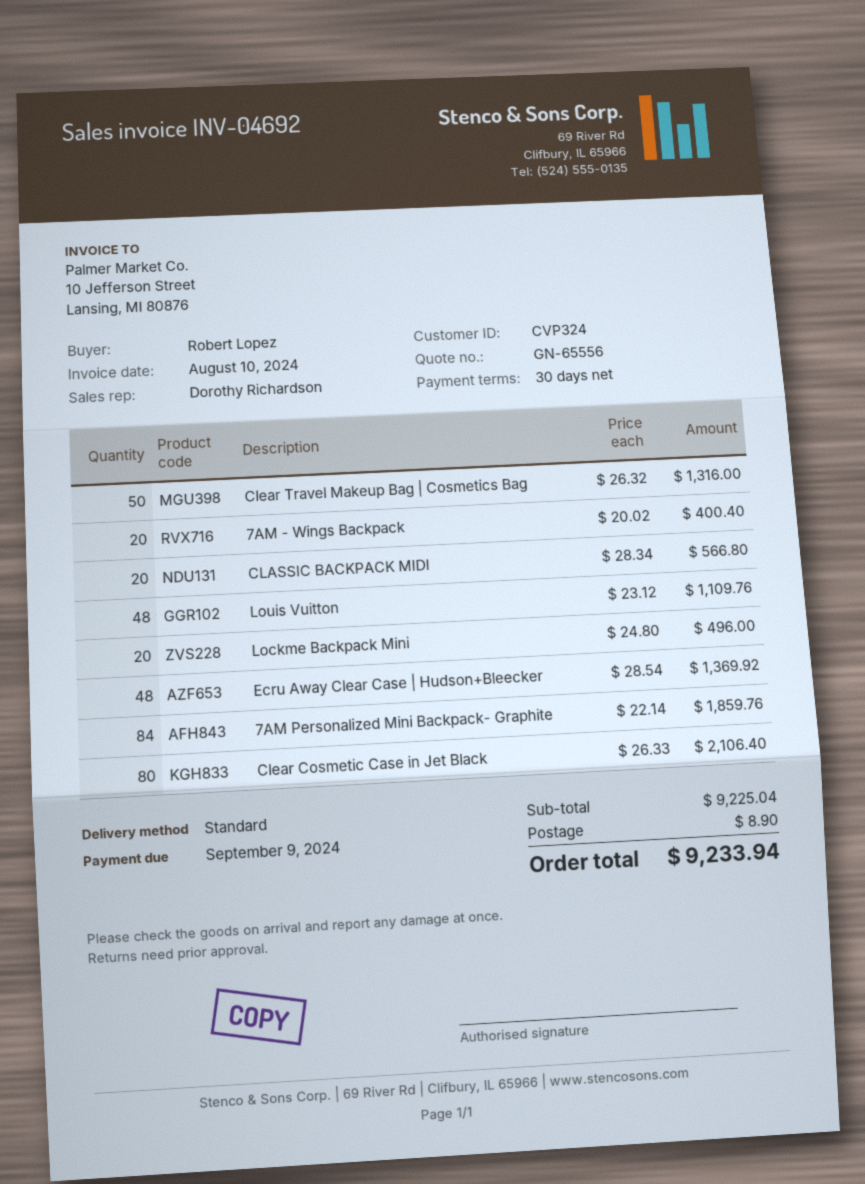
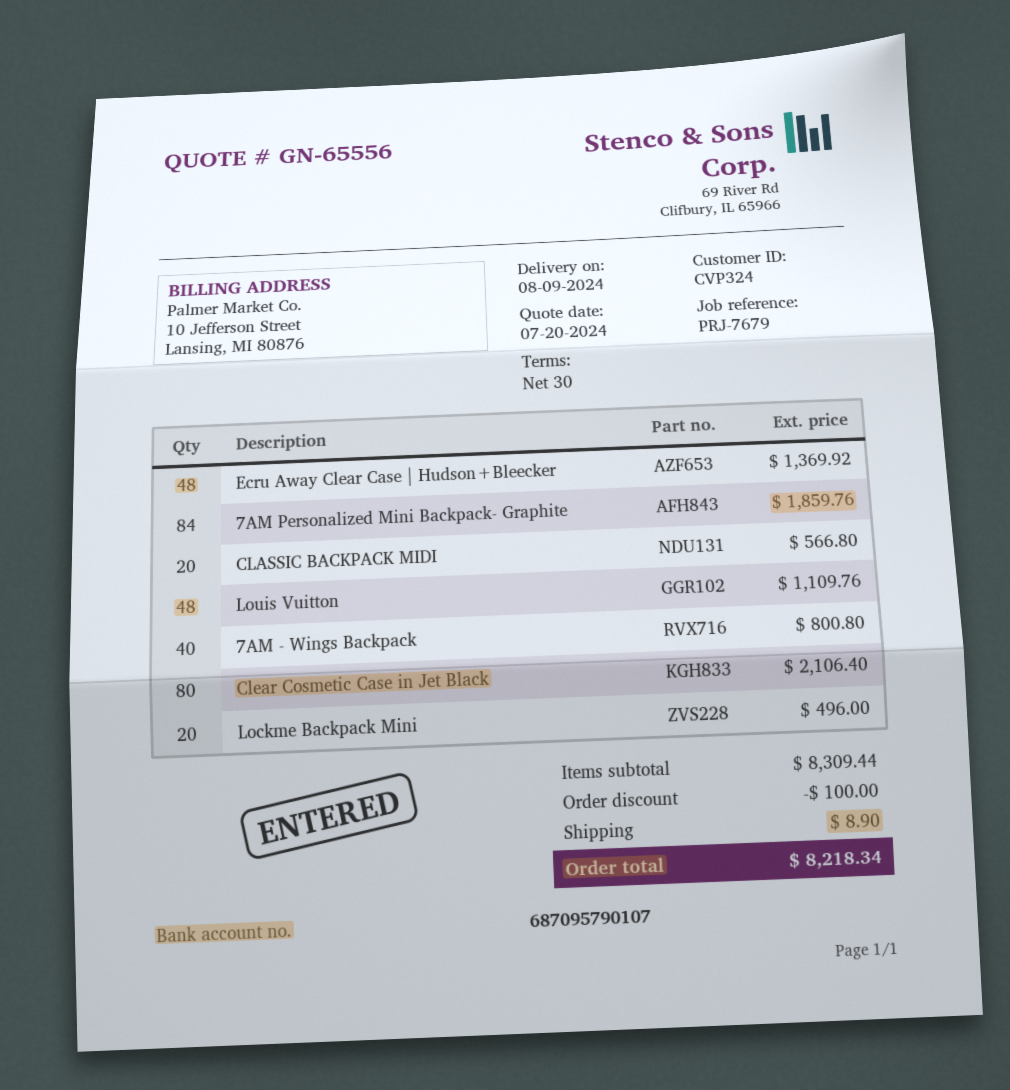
Clear Travel Makeup Bag | Cosmetics Bag: 50 for 1316.00 -> none
7AM - Wings Backpack: 20 for 400.40 -> 40 for 800.80
subtotal: 9225.04 -> 8309.44
discount: none -> 100.00
total: 9233.94 -> 8218.34

